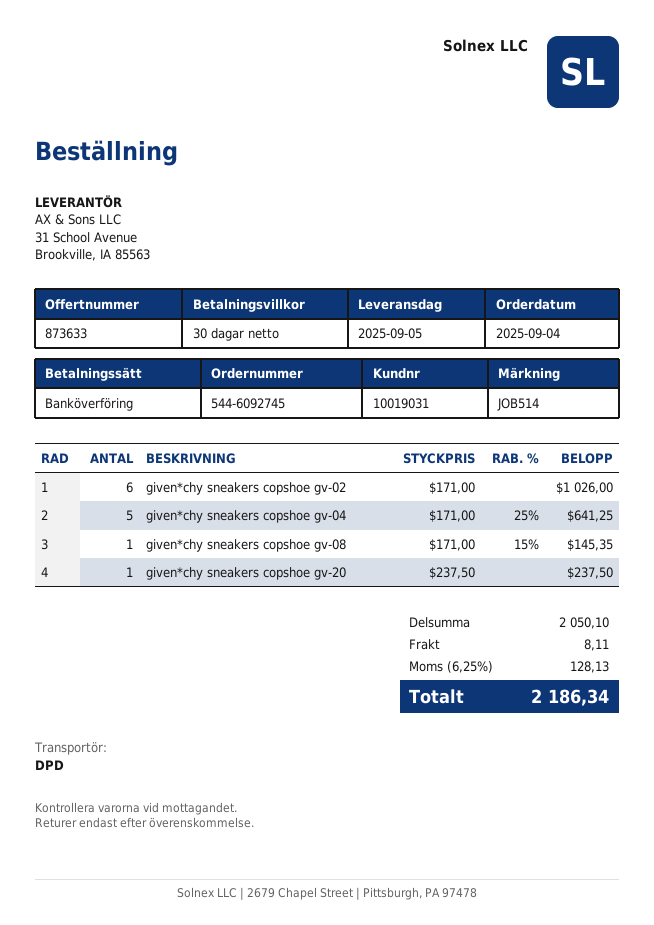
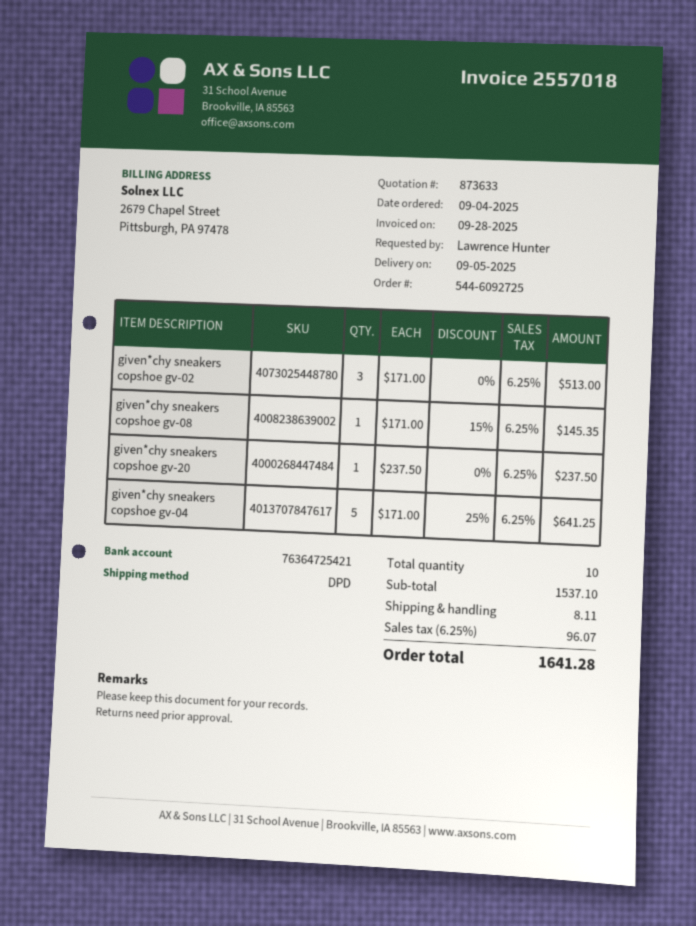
order number: 544-6092745 -> 544-6092725
given*chy sneakers copshoe gv-02: 6 x 171.00 = 1026.00 -> 3 x 171.00 = 513.00
subtotal: 2050.10 -> 1537.10
tax: 6.25% = 128.13 -> 6.25% = 96.07
total: 2186.34 -> 1641.28

